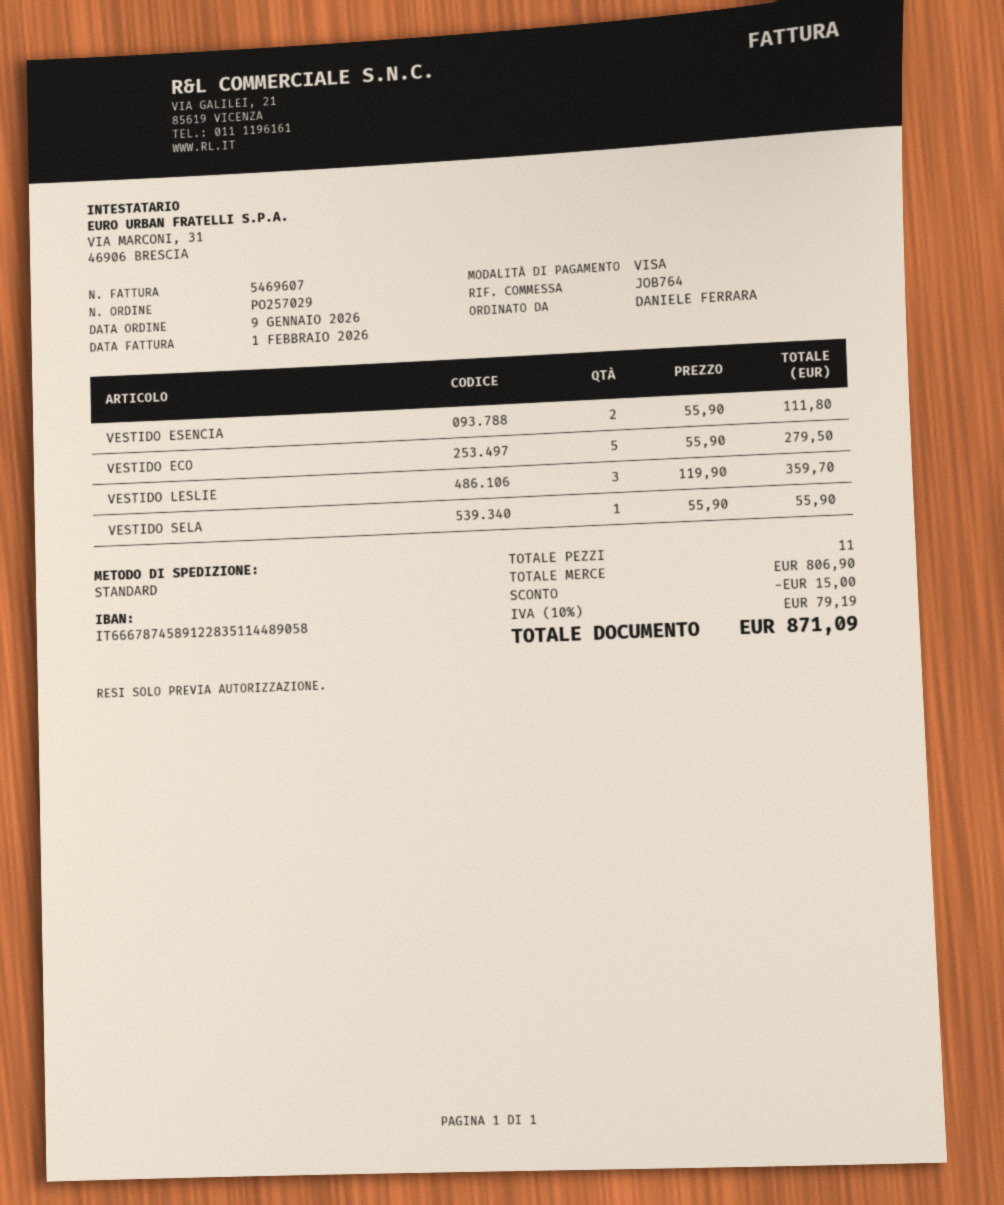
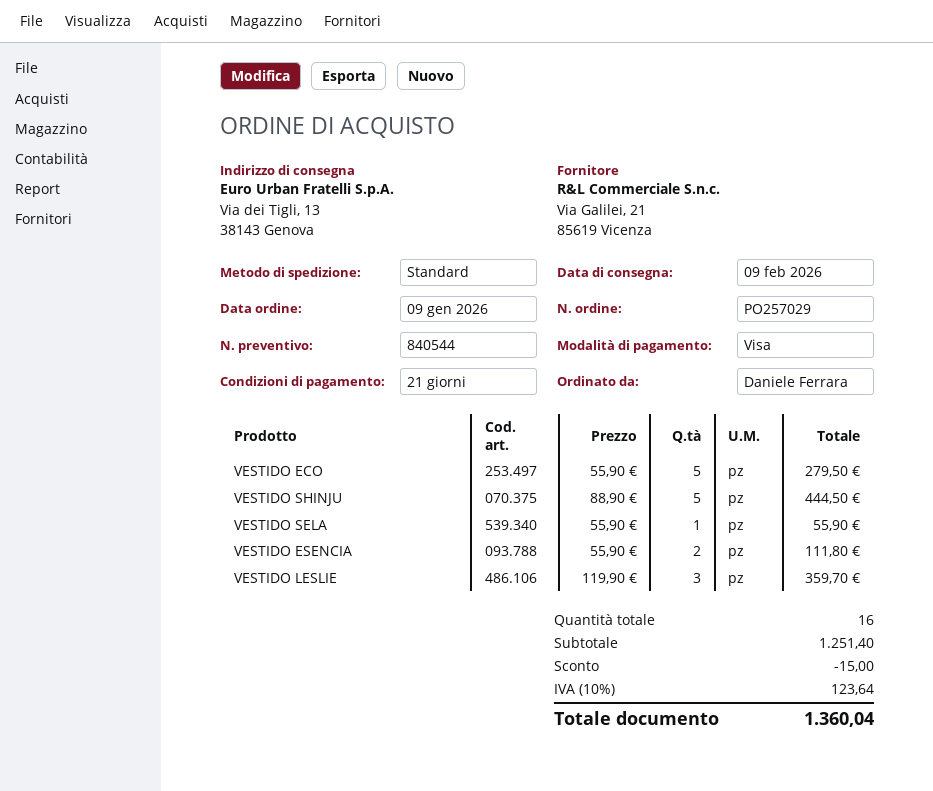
VESTIDO SHINJU: none -> 5 x 88.90 = 444.50
total quantity: 11 -> 16
subtotal: 806.90 -> 1251.40
tax: 10% = 79.19 -> 10% = 123.64
total: 871.09 -> 1360.04

